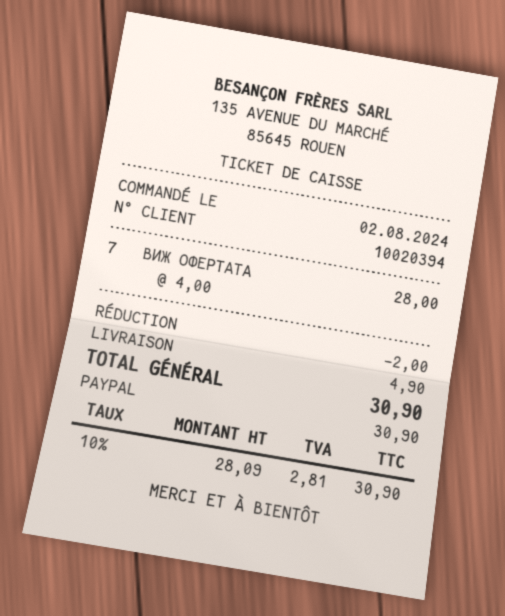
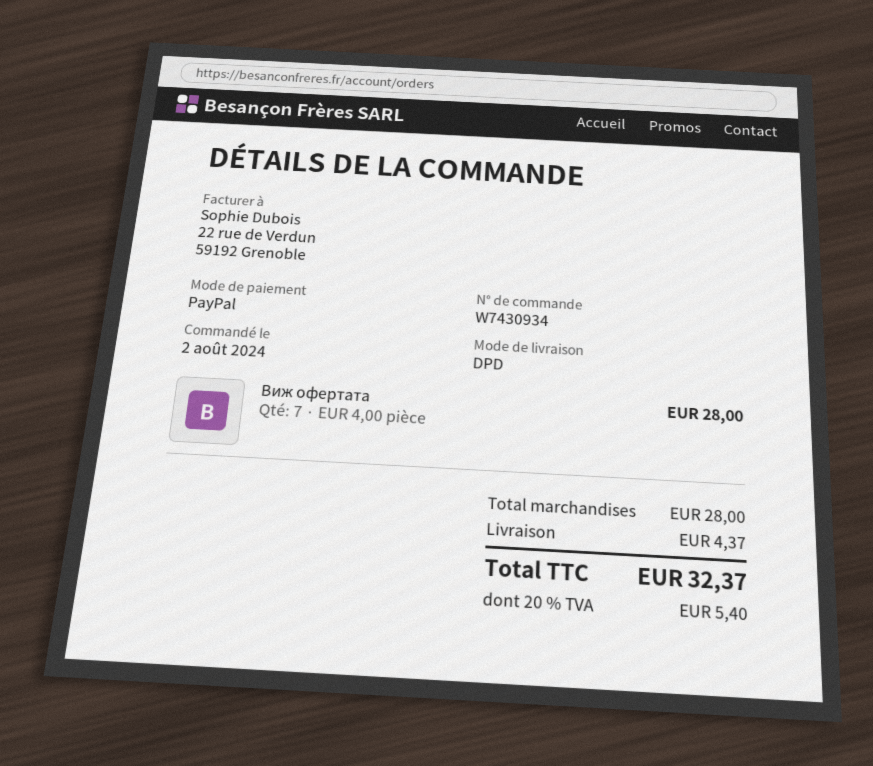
discount: 2.00 -> none
shipping: 4.90 -> 4.37
tax: 10% = 2.81 -> 20% = 5.40
total: 30.90 -> 32.37

